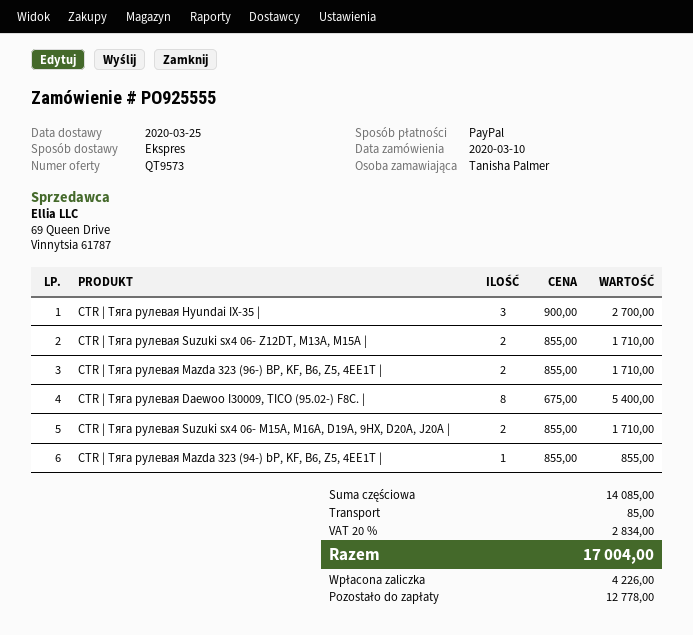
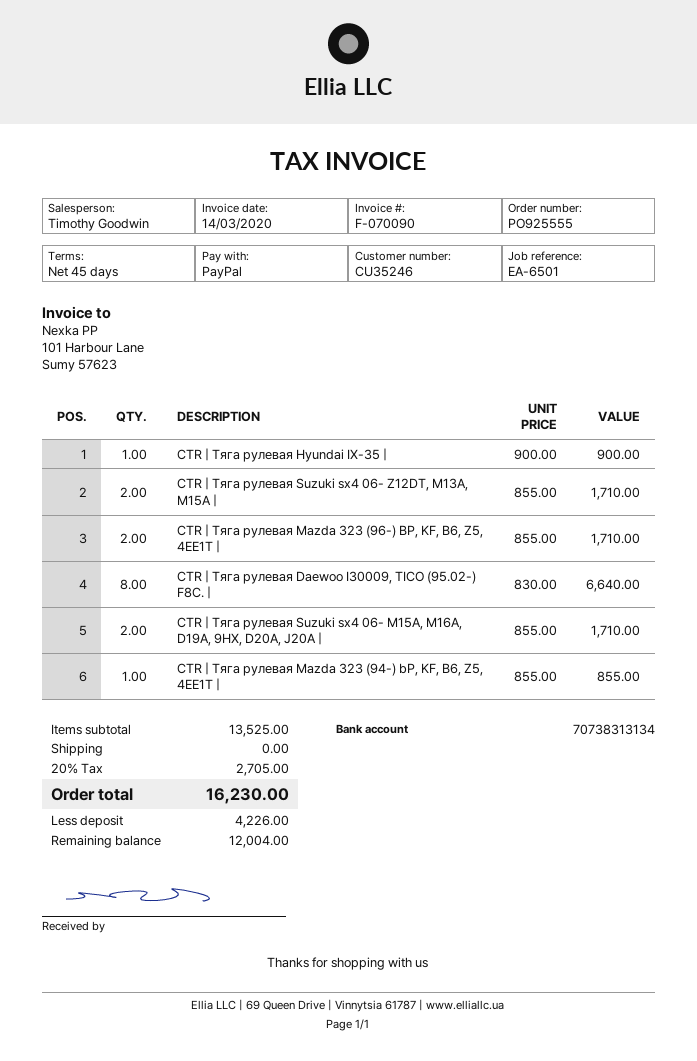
CTR | Тяга рулевая Hyundai IX-35 |: 3 x 900.00 = 2700.00 -> 1 x 900.00 = 900.00
CTR | Тяга рулевая Daewoo I30009, TICO (95.02-) F8C. |: 8 x 675.00 = 5400.00 -> 8 x 830.00 = 6640.00
subtotal: 14085.00 -> 13525.00
shipping: 85.00 -> 0.00
tax: 20% = 2834.00 -> 20% = 2705.00
total: 17004.00 -> 16230.00
balance: 12778.00 -> 12004.00

